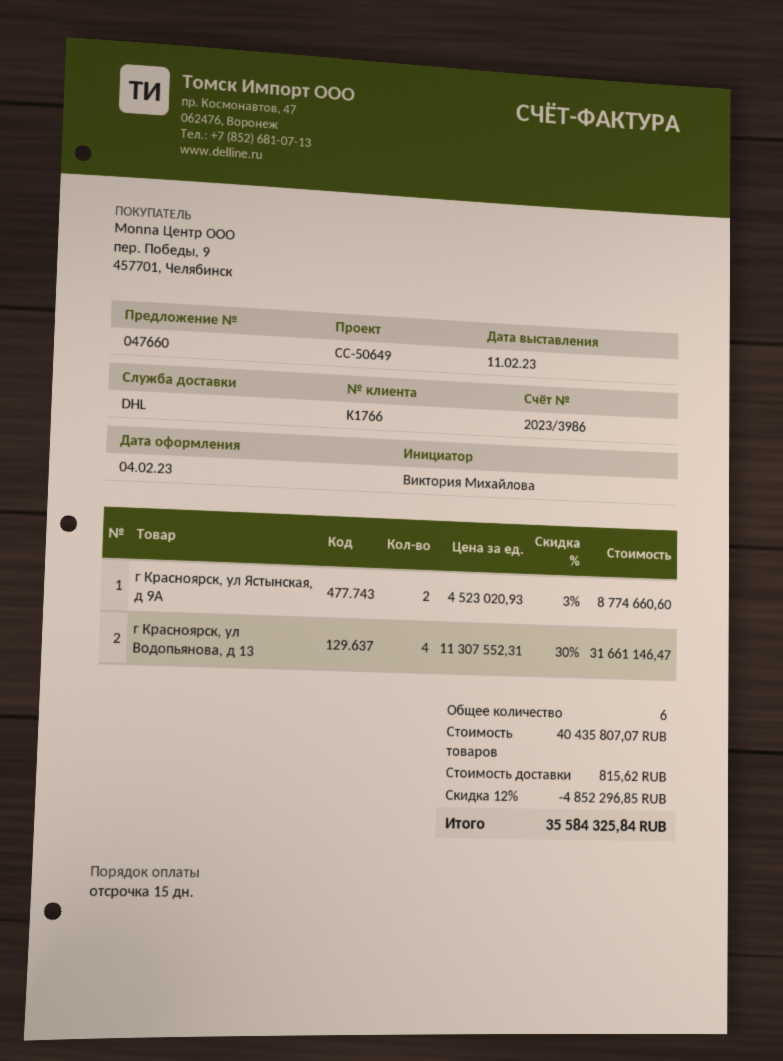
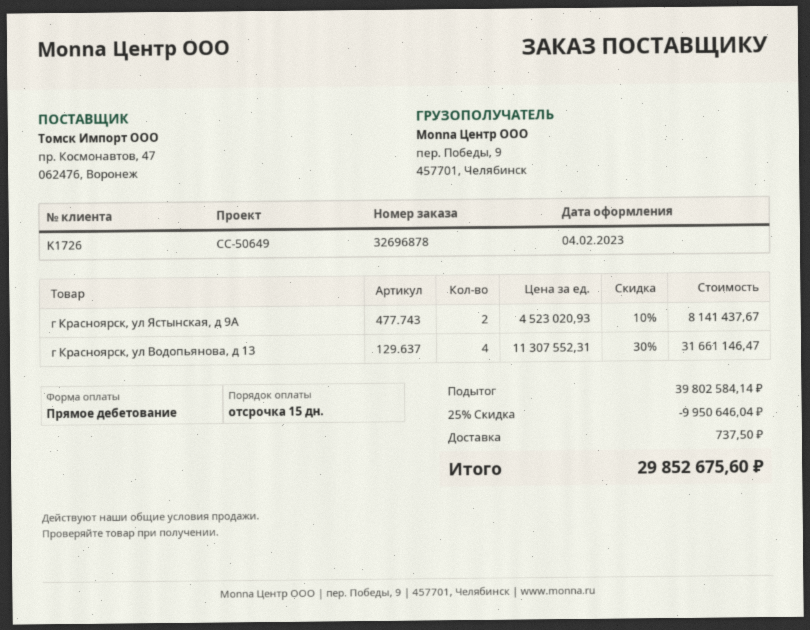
customer number: K1766 -> K1726
г Красноярск, ул Ястынская, д 9А: 2 x 4523020.93 - 3% = 8774660.60 -> 2 x 4523020.93 - 10% = 8141437.67
subtotal: 40435807.07 -> 39802584.14
discount: 12% = 4852296.85 -> 25% = 9950646.04
shipping: 815.62 -> 737.50
total: 35584325.84 -> 29852675.60

